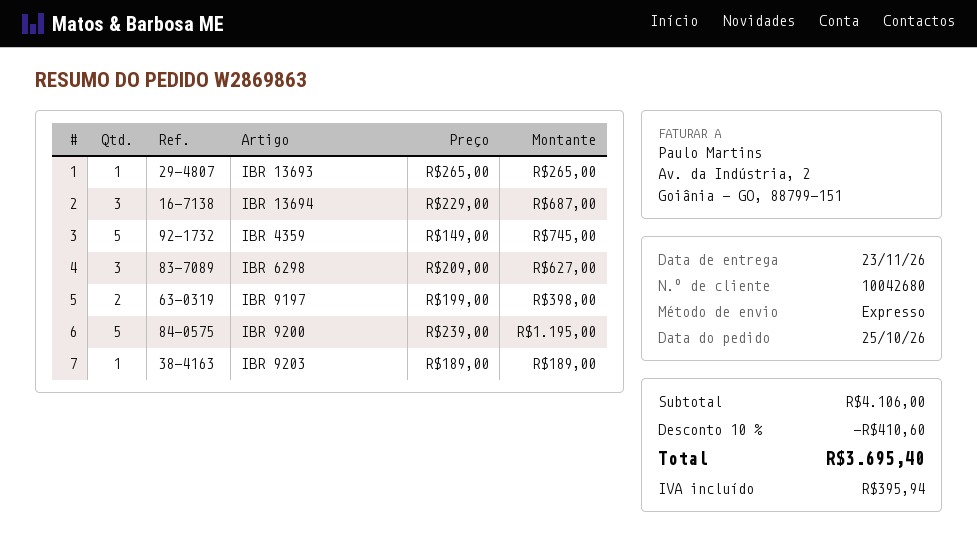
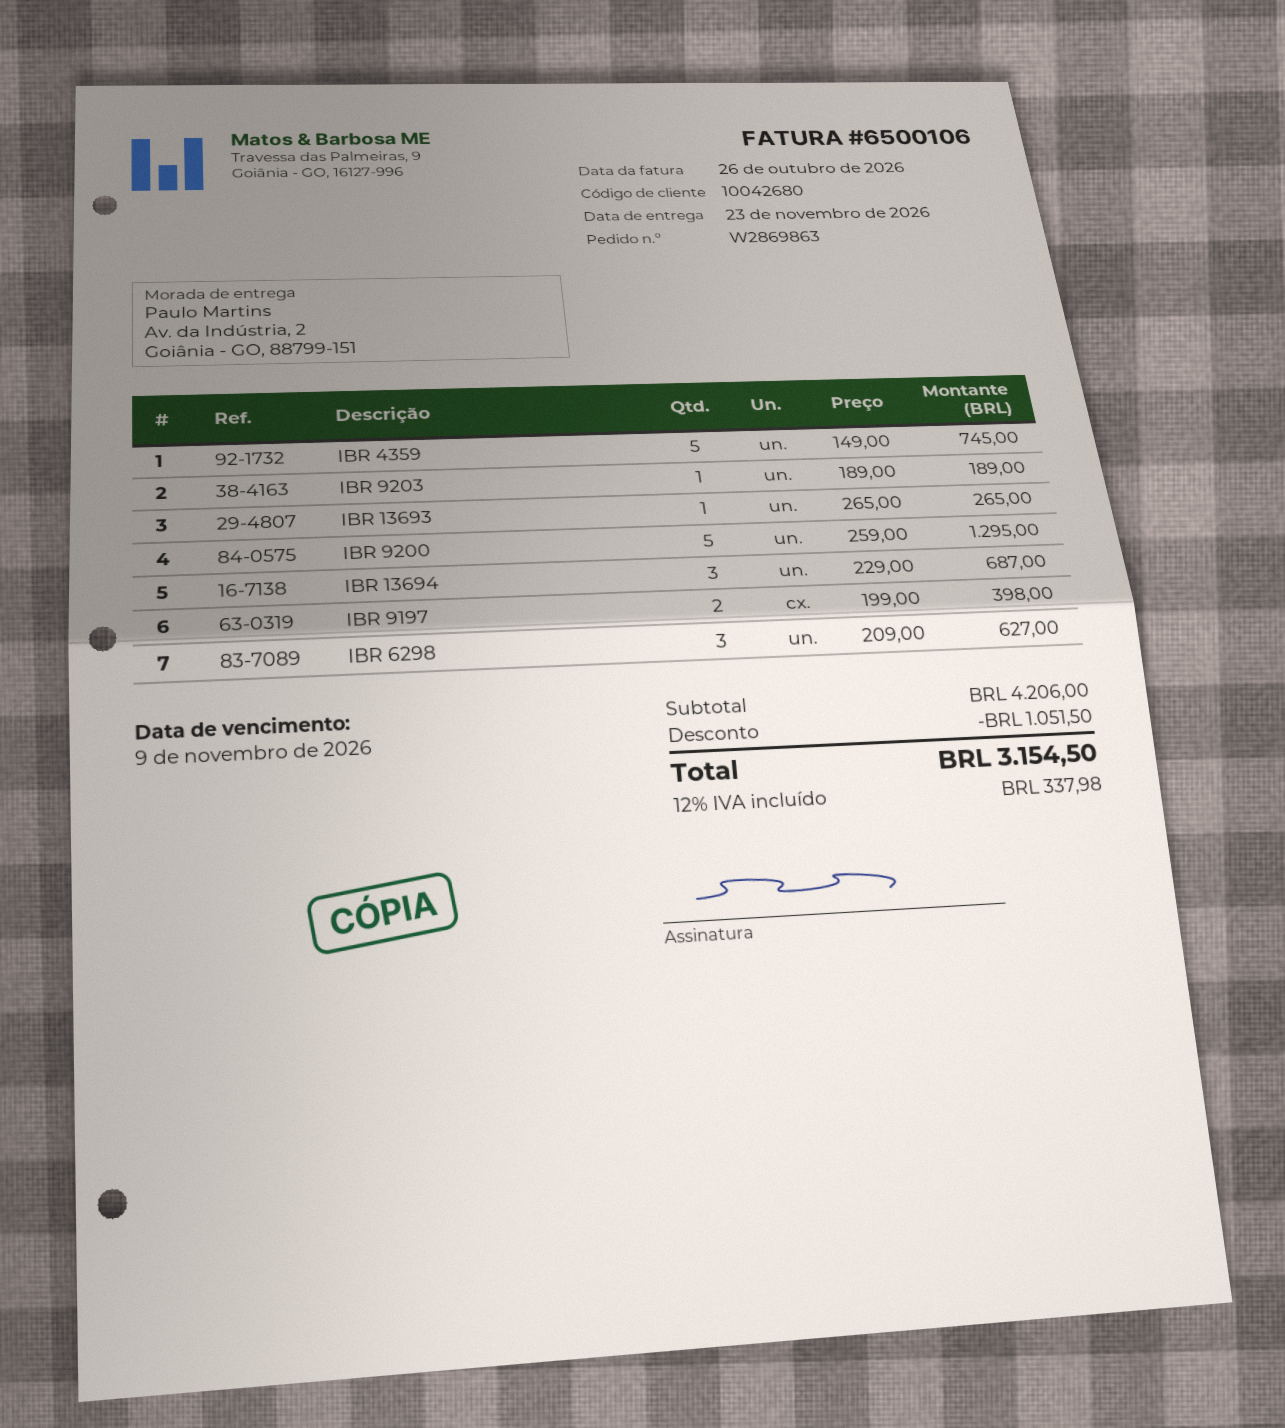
IBR 9200: 5 x 239.00 = 1195.00 -> 5 x 259.00 = 1295.00
subtotal: 4106.00 -> 4206.00
discount: 410.60 -> 1051.50
tax: 395.94 -> 337.98
total: 3695.40 -> 3154.50

